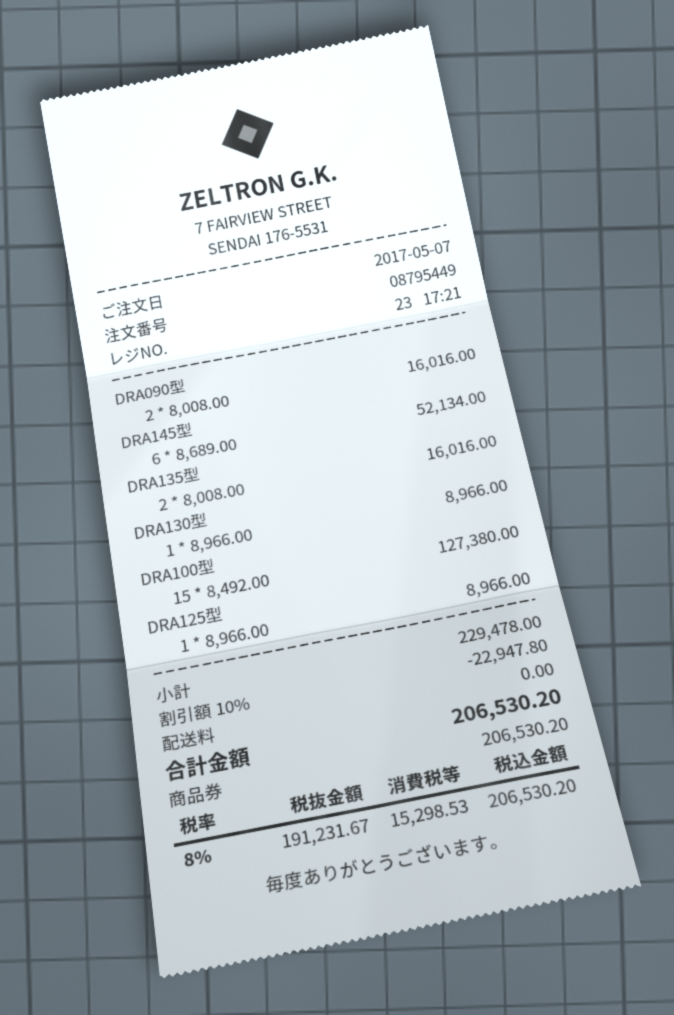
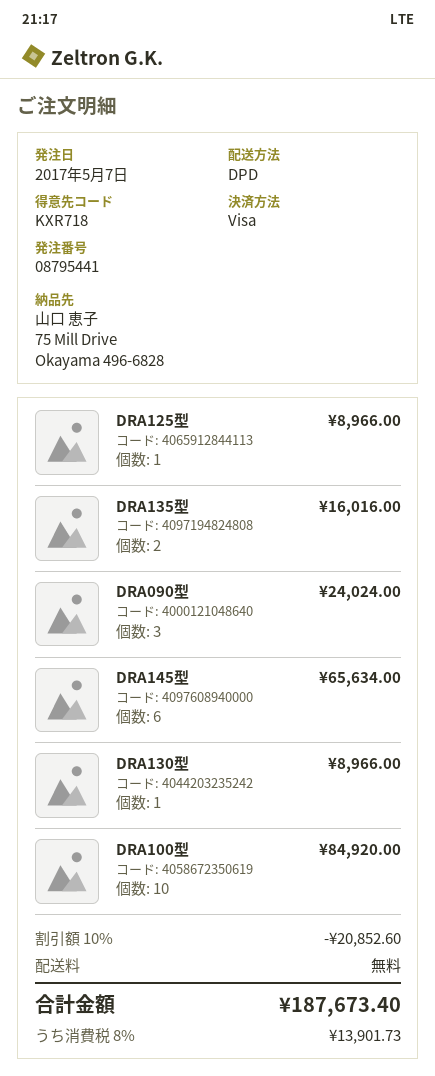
order number: 08795449 -> 08795441
payment method: gift card -> Visa
DRA090型: 2 for 16016.00 -> 3 for 24024.00
DRA145型: 6 for 52134.00 -> 6 for 65634.00
DRA100型: 15 for 127380.00 -> 10 for 84920.00
discount: 10% = 22947.80 -> 10% = 20852.60
tax: 8% = 15298.53 -> 8% = 13901.73
total: 206530.20 -> 187673.40

